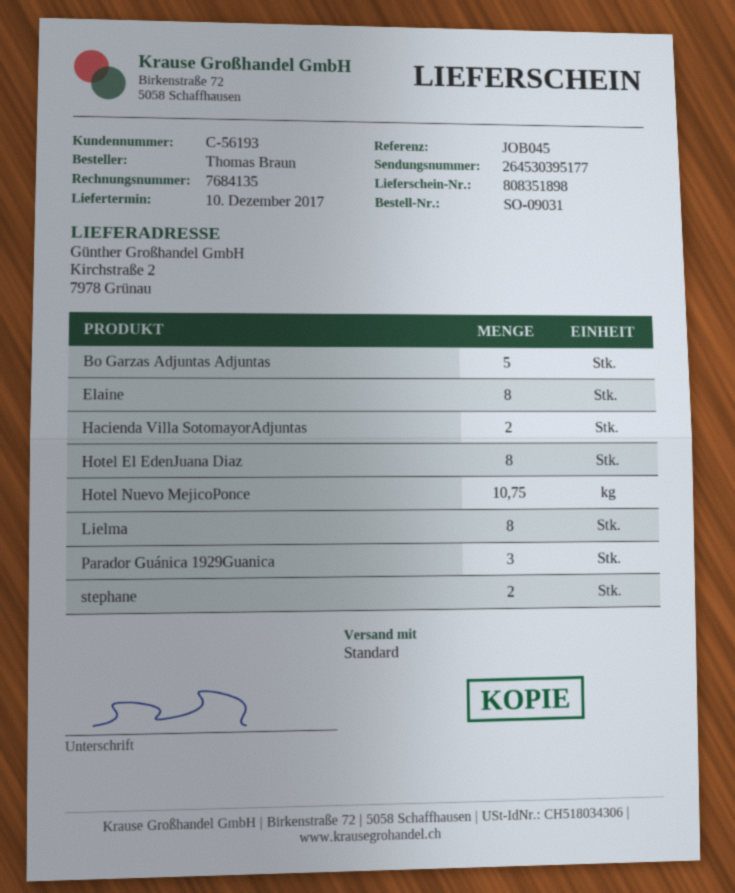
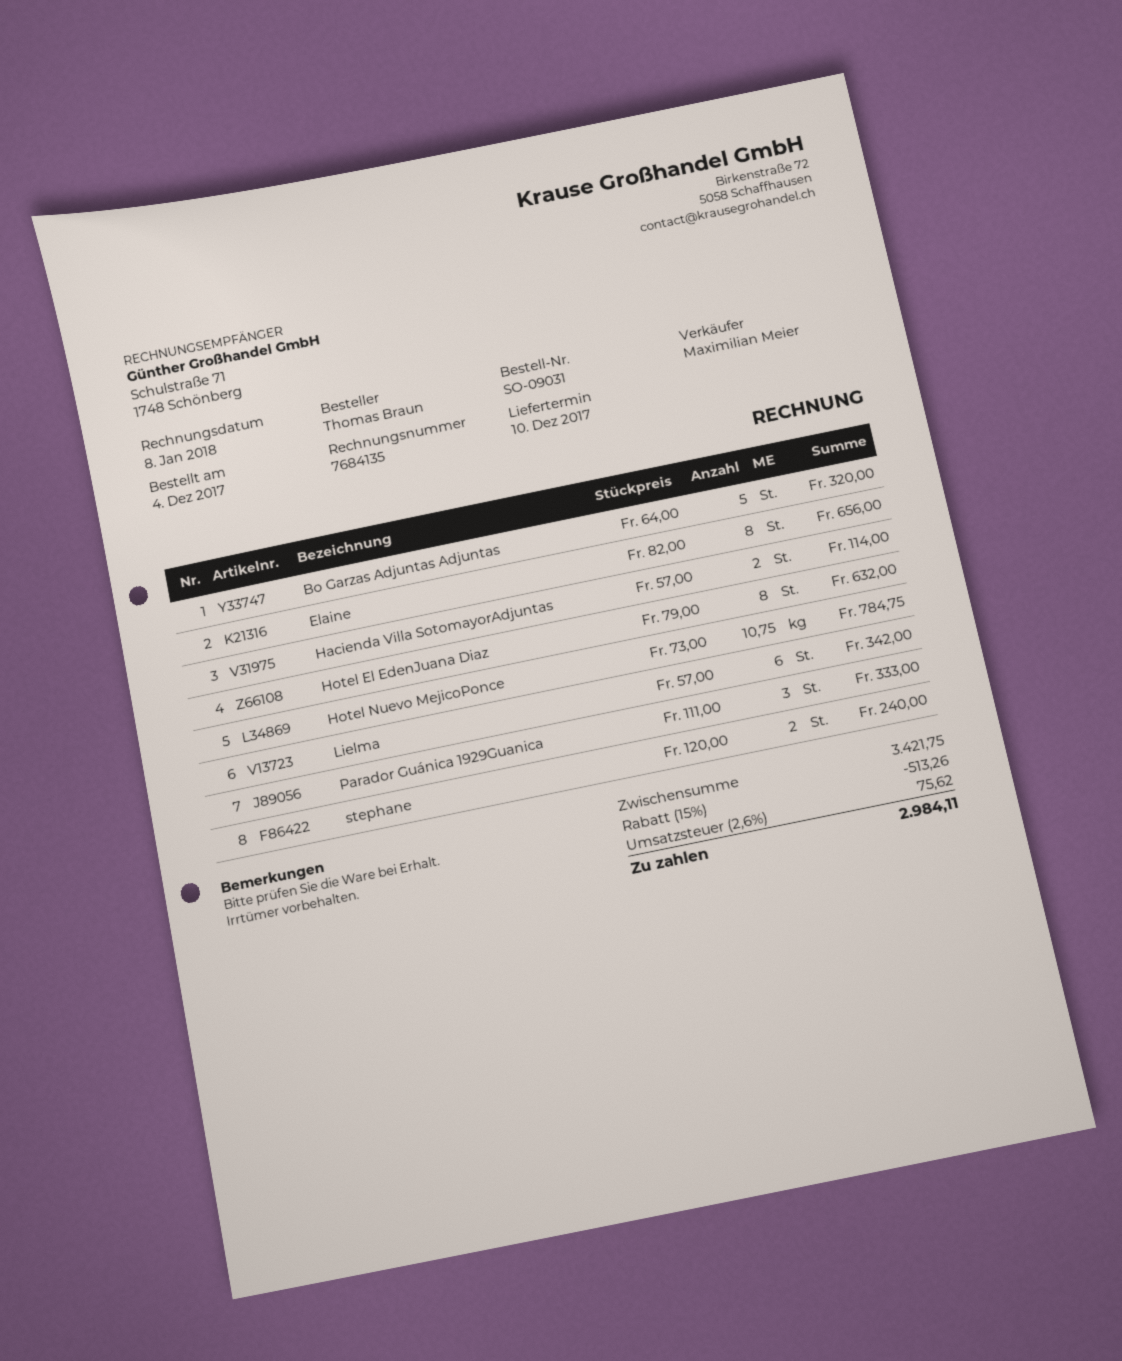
Lielma: 8 -> 6

